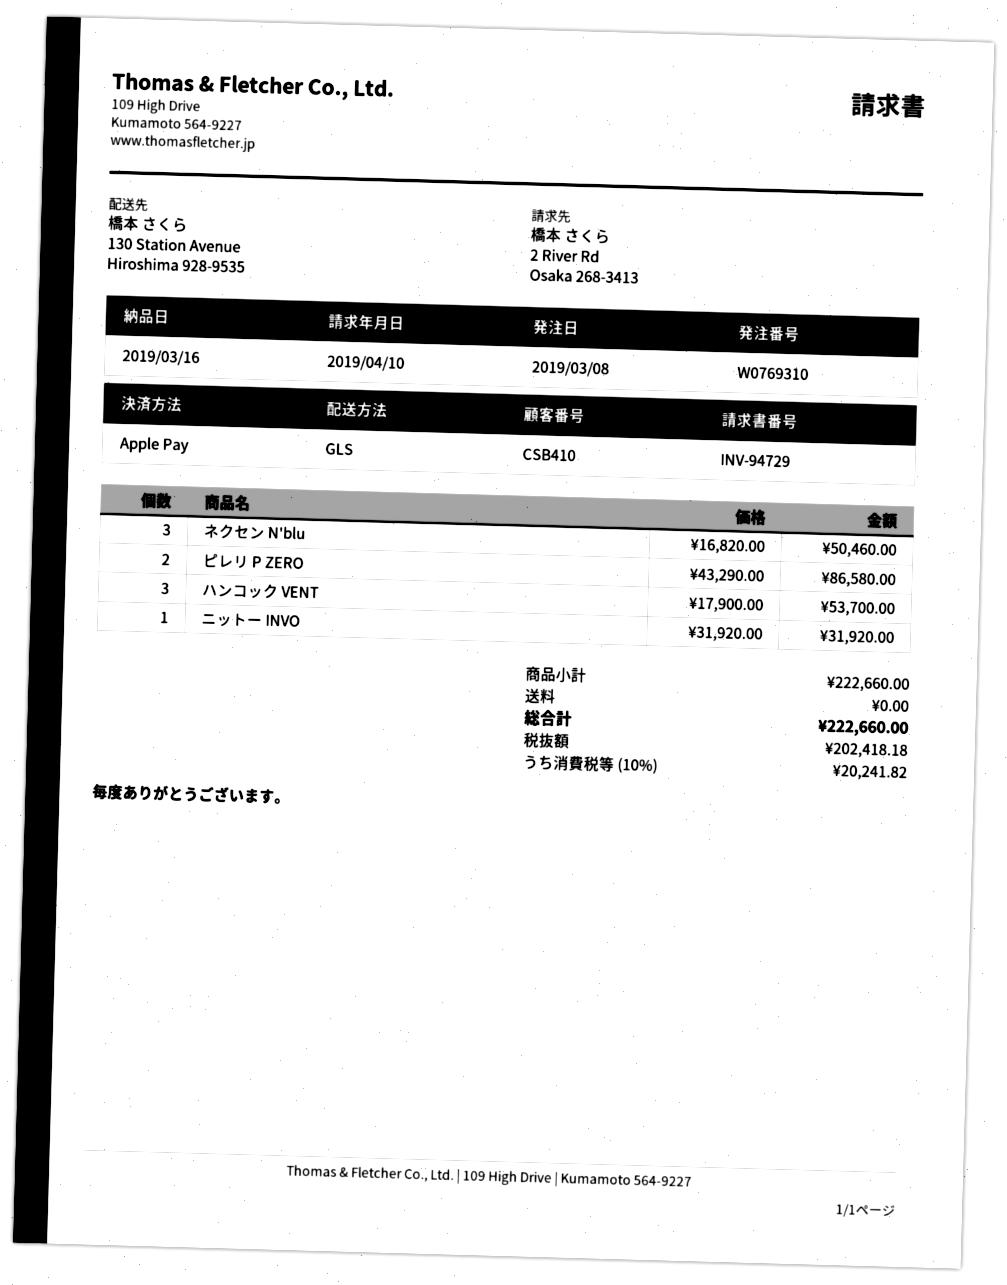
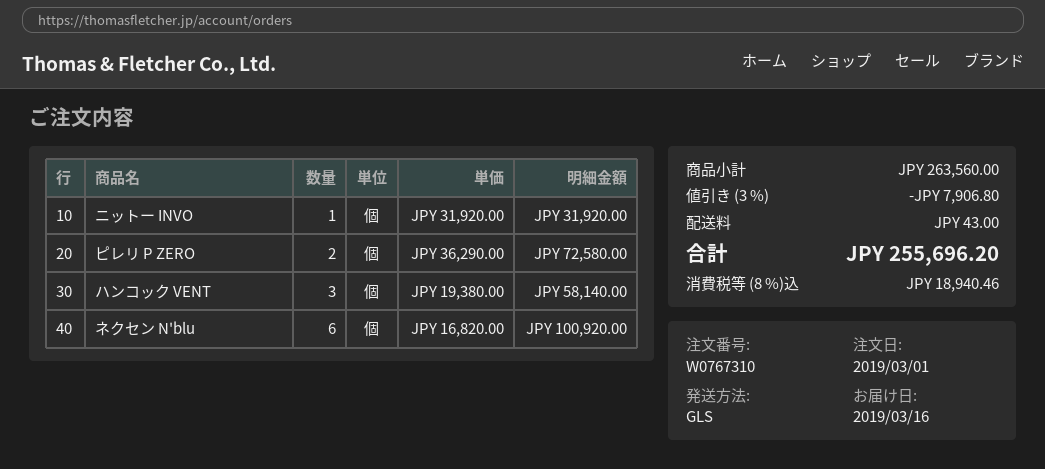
order number: W0769310 -> W0767310
order date: 2019-03-08 -> 2019-03-01
ネクセン N'blu: 3 x 16820.00 = 50460.00 -> 6 x 16820.00 = 100920.00
ピレリ P ZERO: 2 x 43290.00 = 86580.00 -> 2 x 36290.00 = 72580.00
ハンコック VENT: 3 x 17900.00 = 53700.00 -> 3 x 19380.00 = 58140.00
subtotal: 222660.00 -> 263560.00
discount: none -> 3% = 7906.80
shipping: 0.00 -> 43.00
tax: 10% = 20241.82 -> 8% = 18940.46
total: 222660.00 -> 255696.20

